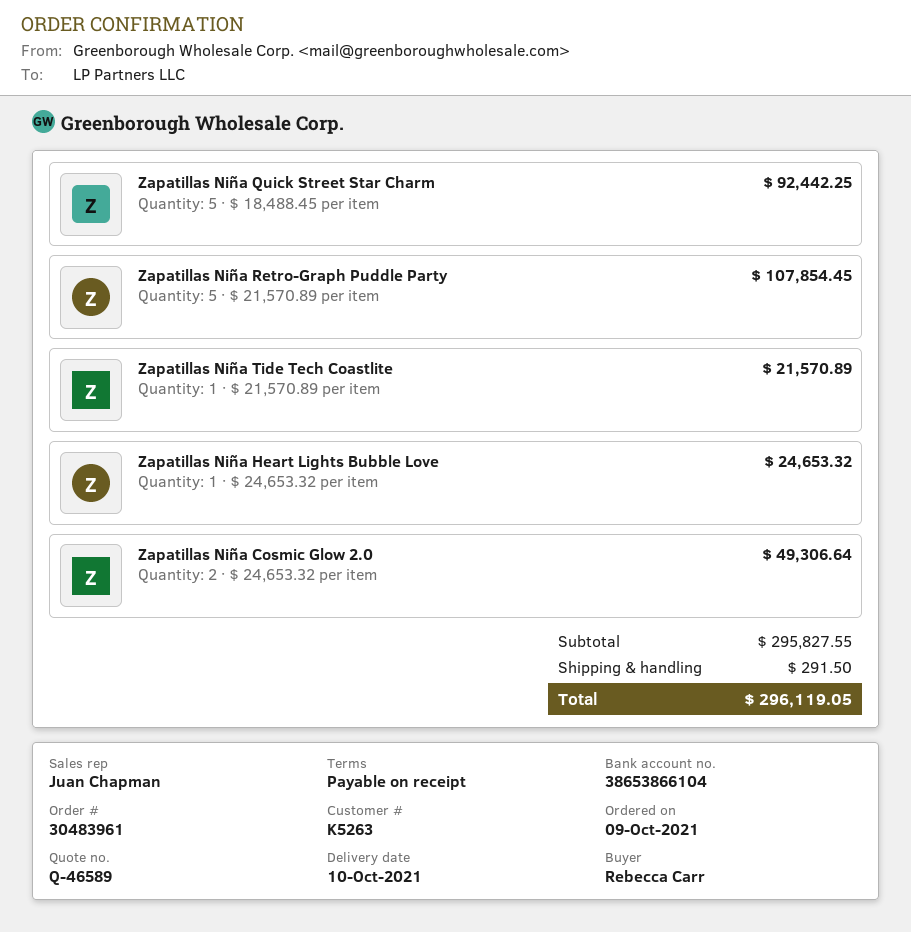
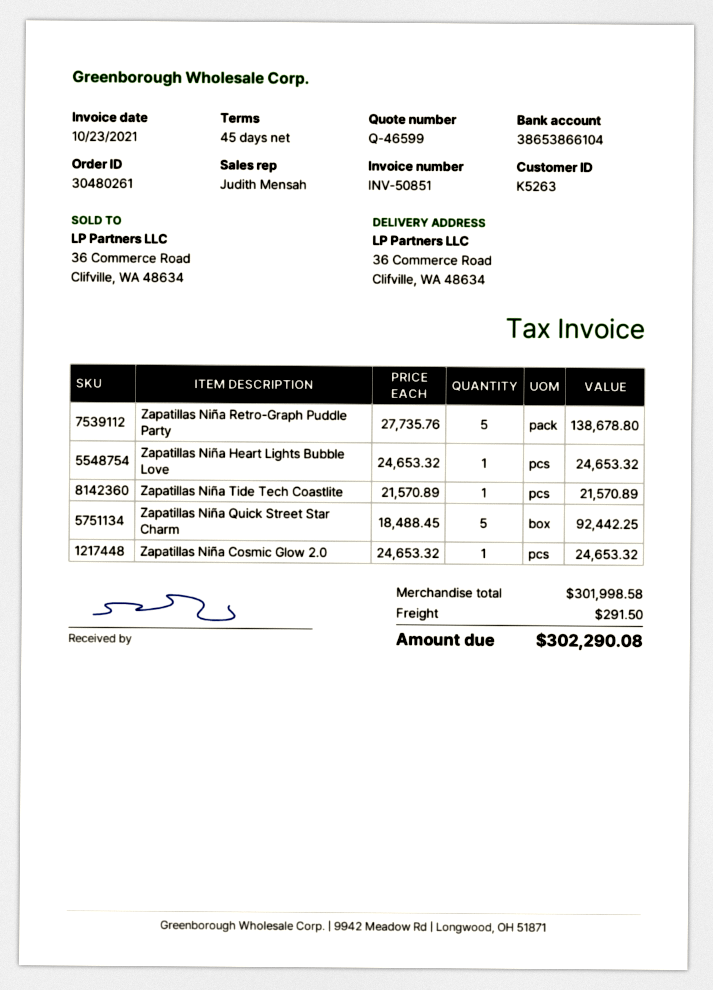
quote number: Q-46589 -> Q-46599
order number: 30483961 -> 30480261
payment terms: on receipt -> 45 days
sales rep: Juan Chapman -> Judith Mensah
Zapatillas Niña Retro-Graph Puddle Party: 5 x 21570.89 = 107854.45 -> 5 x 27735.76 = 138678.80
Zapatillas Niña Cosmic Glow 2.0: 2 x 24653.32 = 49306.64 -> 1 x 24653.32 = 24653.32
subtotal: 295827.55 -> 301998.58
total: 296119.05 -> 302290.08

